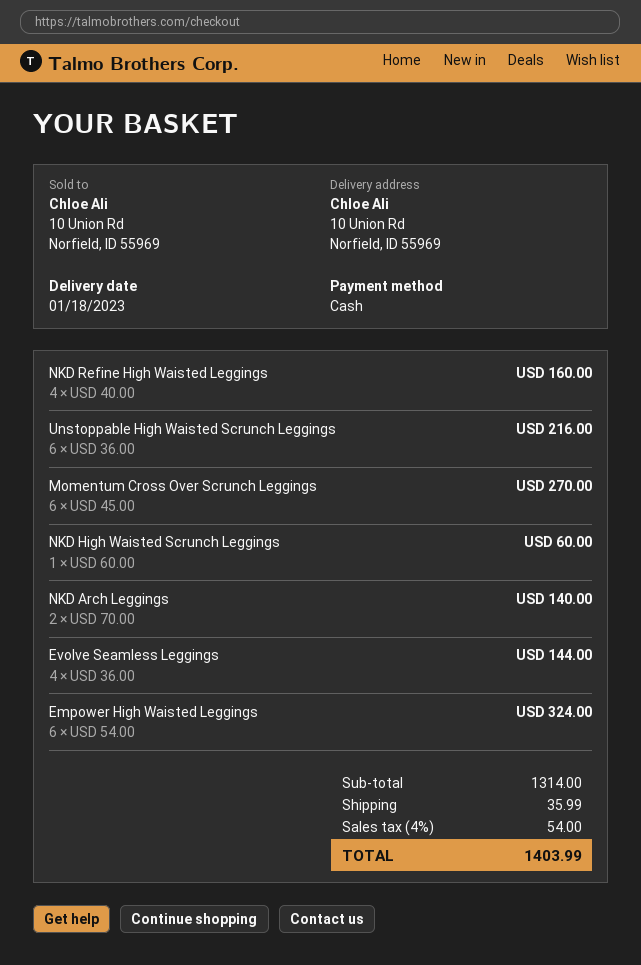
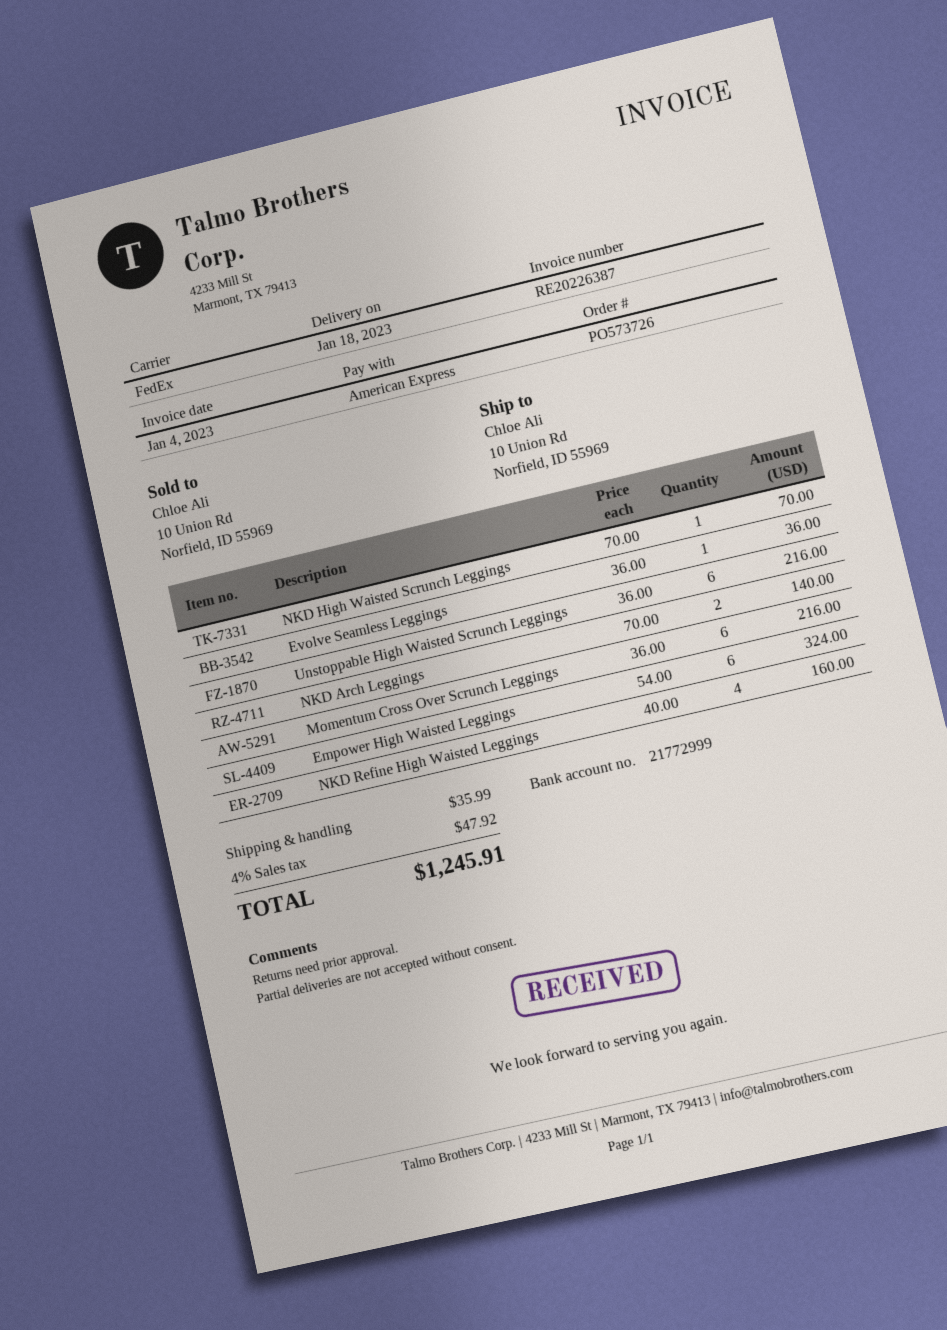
payment method: cash -> American Express
Momentum Cross Over Scrunch Leggings: 6 x 45.00 = 270.00 -> 6 x 36.00 = 216.00
NKD High Waisted Scrunch Leggings: 1 x 60.00 = 60.00 -> 1 x 70.00 = 70.00
Evolve Seamless Leggings: 4 x 36.00 = 144.00 -> 1 x 36.00 = 36.00
tax: 4% = 54.00 -> 4% = 47.92
total: 1403.99 -> 1245.91

